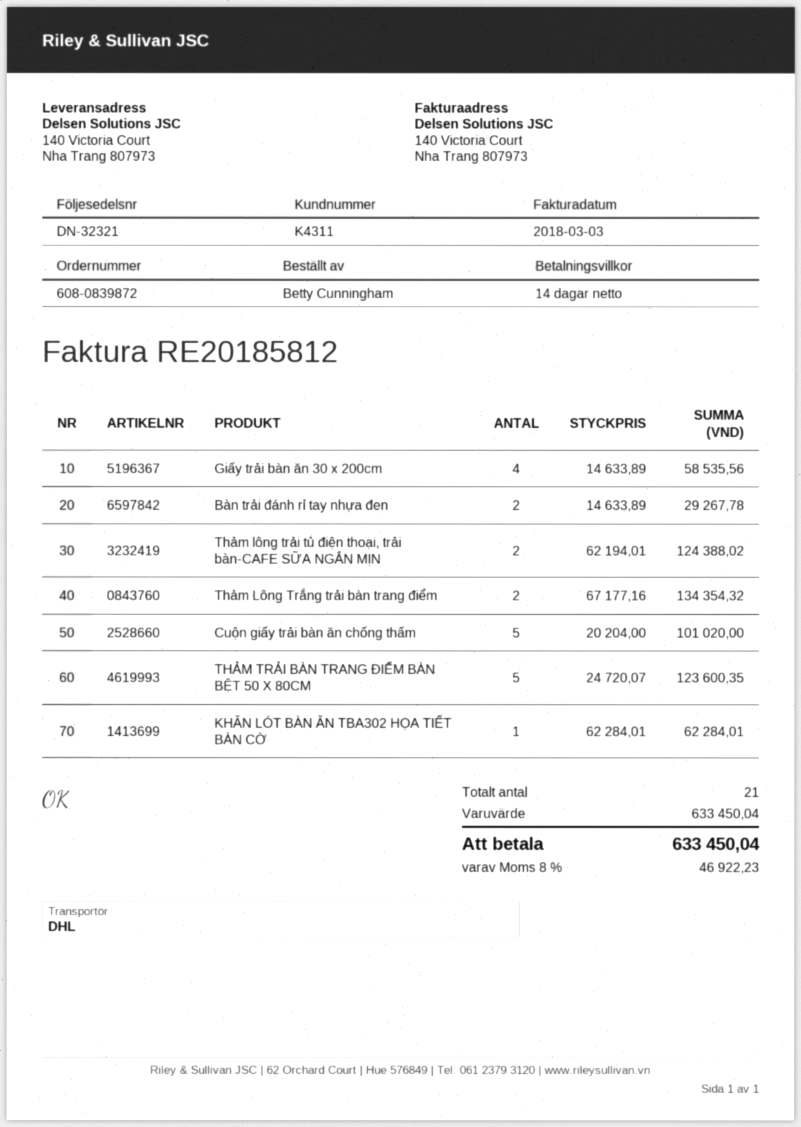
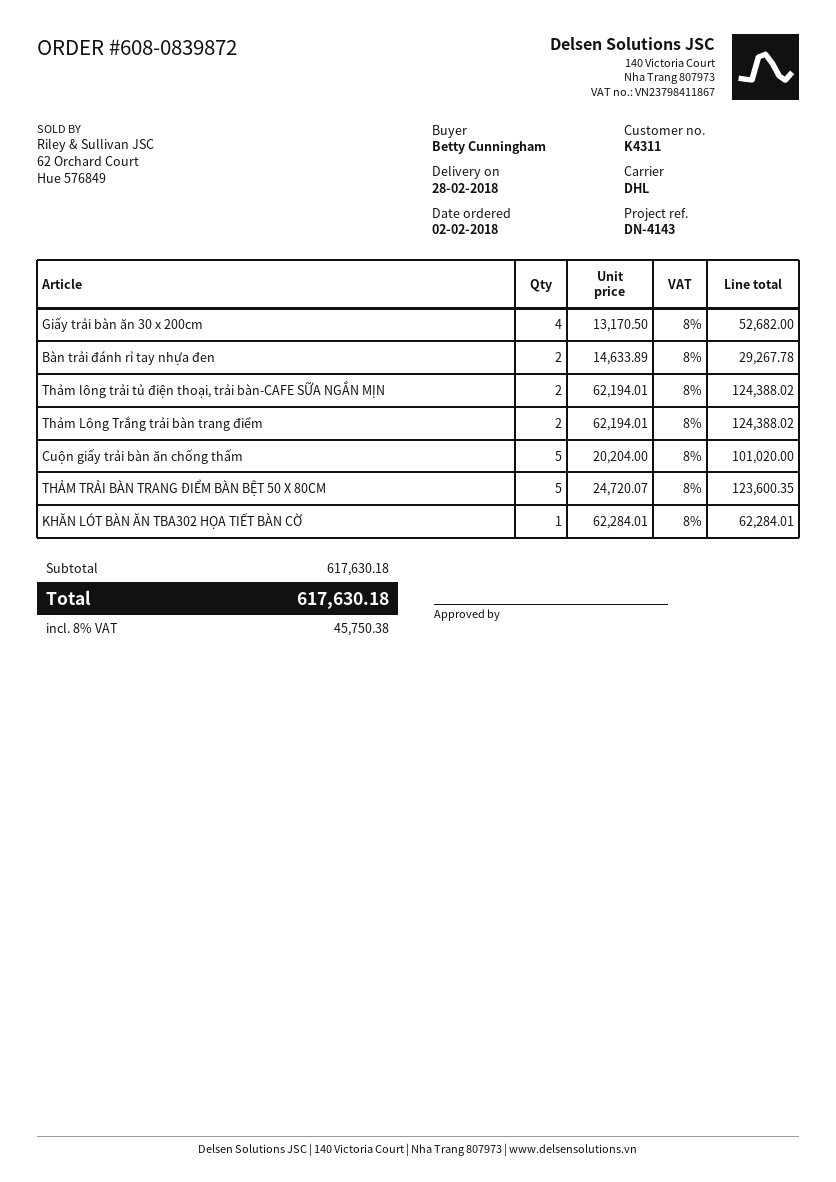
Giấy trải bàn ăn 30 x 200cm: 4 x 14633.89 = 58535.56 -> 4 x 13170.50 = 52682.00
Thảm Lông Trắng trải bàn trang điểm: 2 x 67177.16 = 134354.32 -> 2 x 62194.01 = 124388.02
subtotal: 633450.04 -> 617630.18
tax: 8% = 46922.23 -> 8% = 45750.38
total: 633450.04 -> 617630.18

